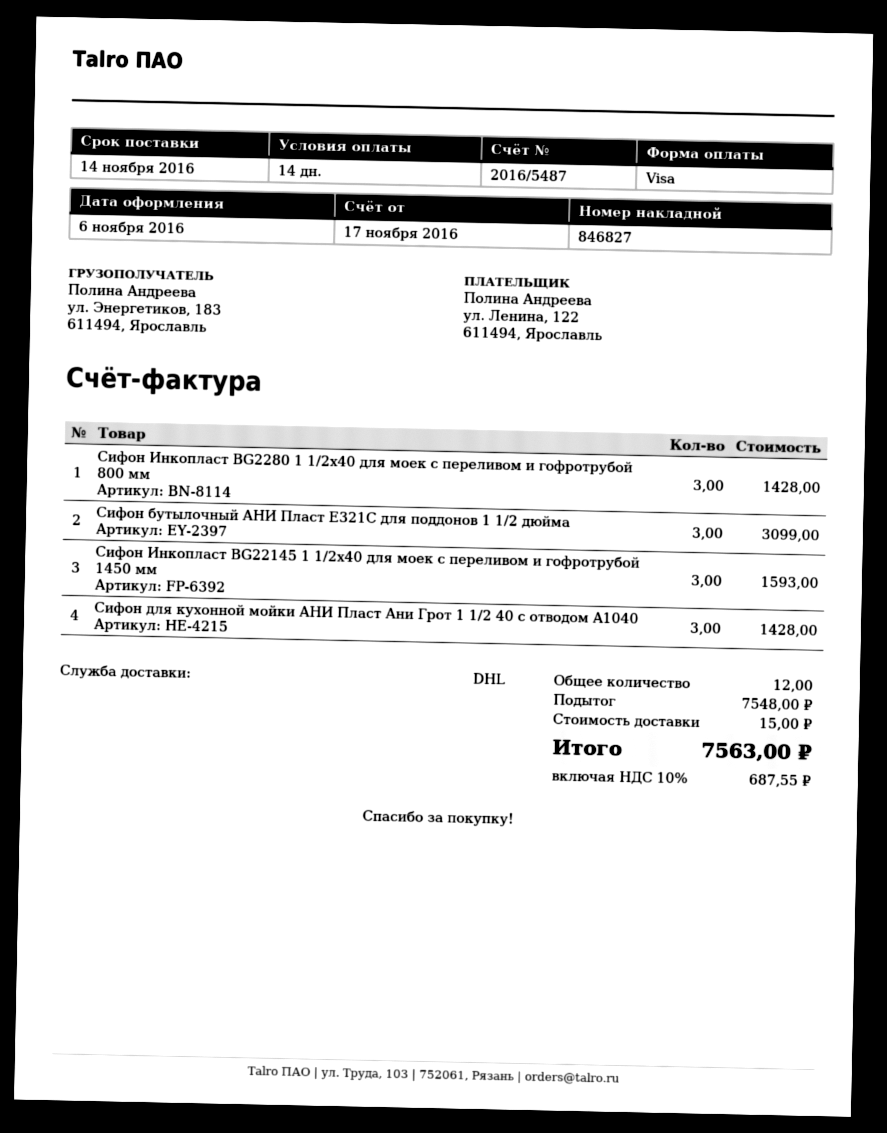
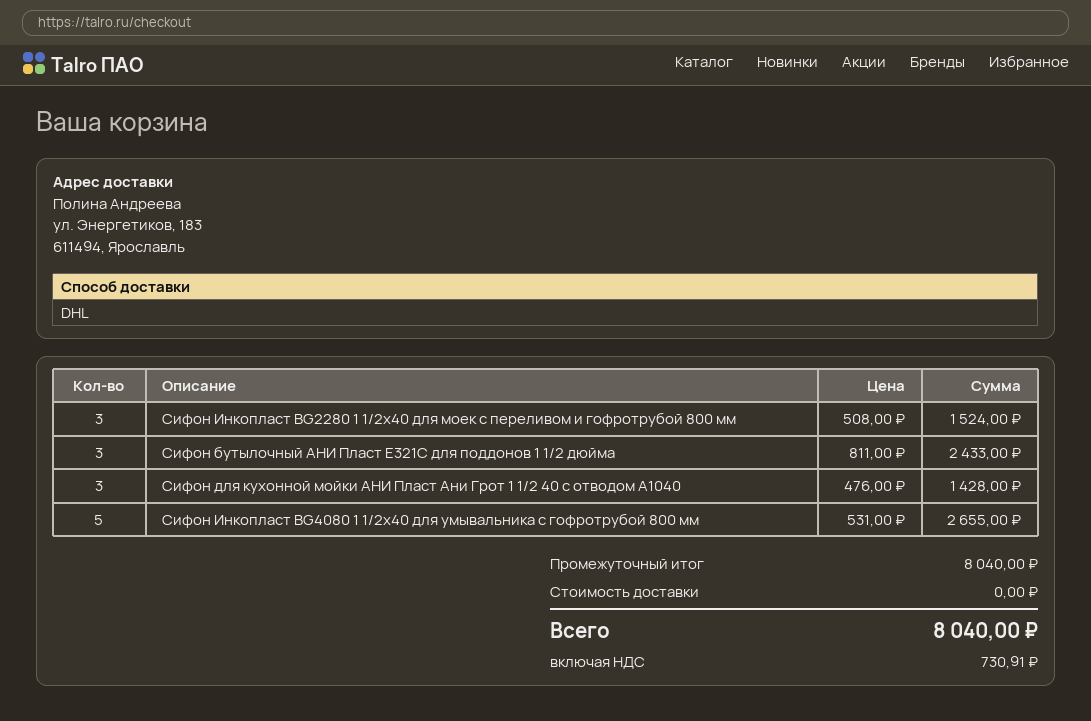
Сифон Инкопласт BG2280 1 1/2х40 для моек с переливом и гофротрубой 800 мм: 3 for 1428.00 -> 3 for 1524.00
Сифон бутылочный АНИ Пласт E321C для поддонов 1 1/2 дюйма: 3 for 3099.00 -> 3 for 2433.00
Сифон Инкопласт BG22145 1 1/2х40 для моек с переливом и гофротрубой 1450 мм: 3 for 1593.00 -> none
Сифон Инкопласт BG4080 1 1/2х40 для умывальника с гофротрубой 800 мм: none -> 5 for 2655.00
subtotal: 7548.00 -> 8040.00
shipping: 15.00 -> 0.00
tax: 687.55 -> 730.91
total: 7563.00 -> 8040.00

